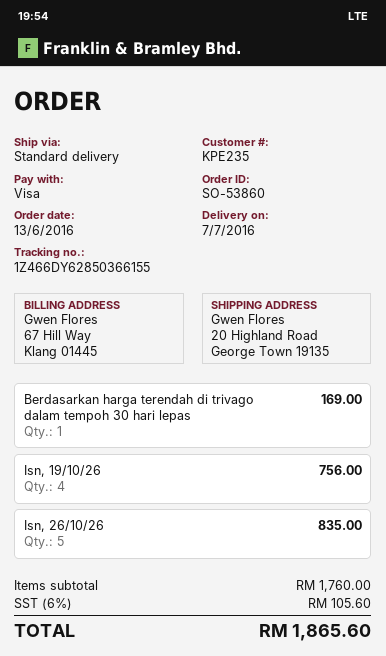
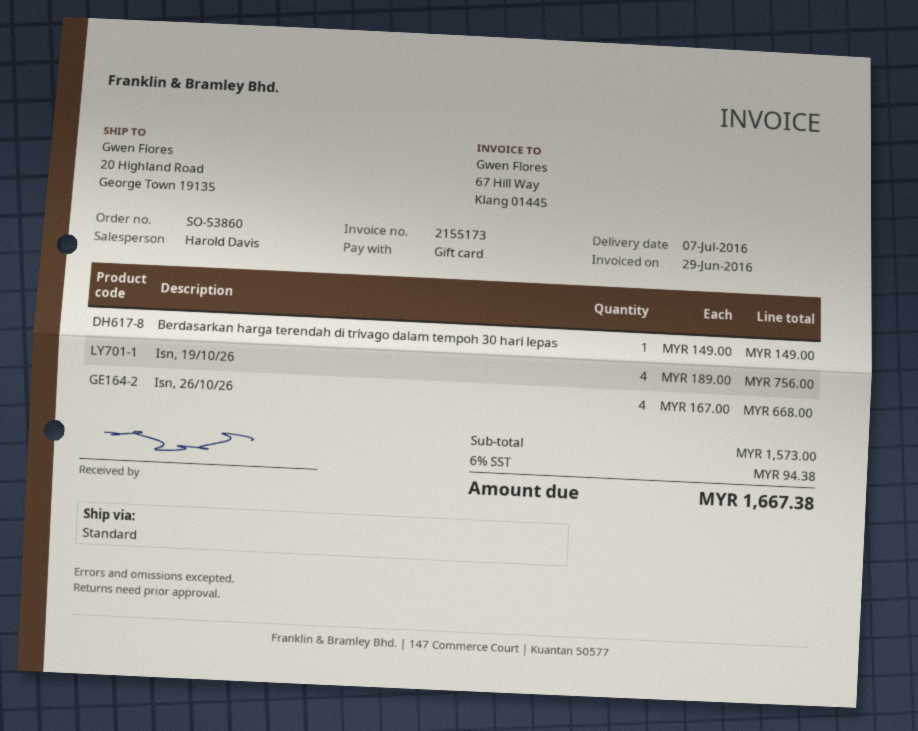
payment method: Visa -> gift card
Berdasarkan harga terendah di trivago dalam tempoh 30 hari lepas: 1 for 169.00 -> 1 for 149.00
Isn, 26/10/26: 5 for 835.00 -> 4 for 668.00
subtotal: 1760.00 -> 1573.00
tax: 6% = 105.60 -> 6% = 94.38
total: 1865.60 -> 1667.38

